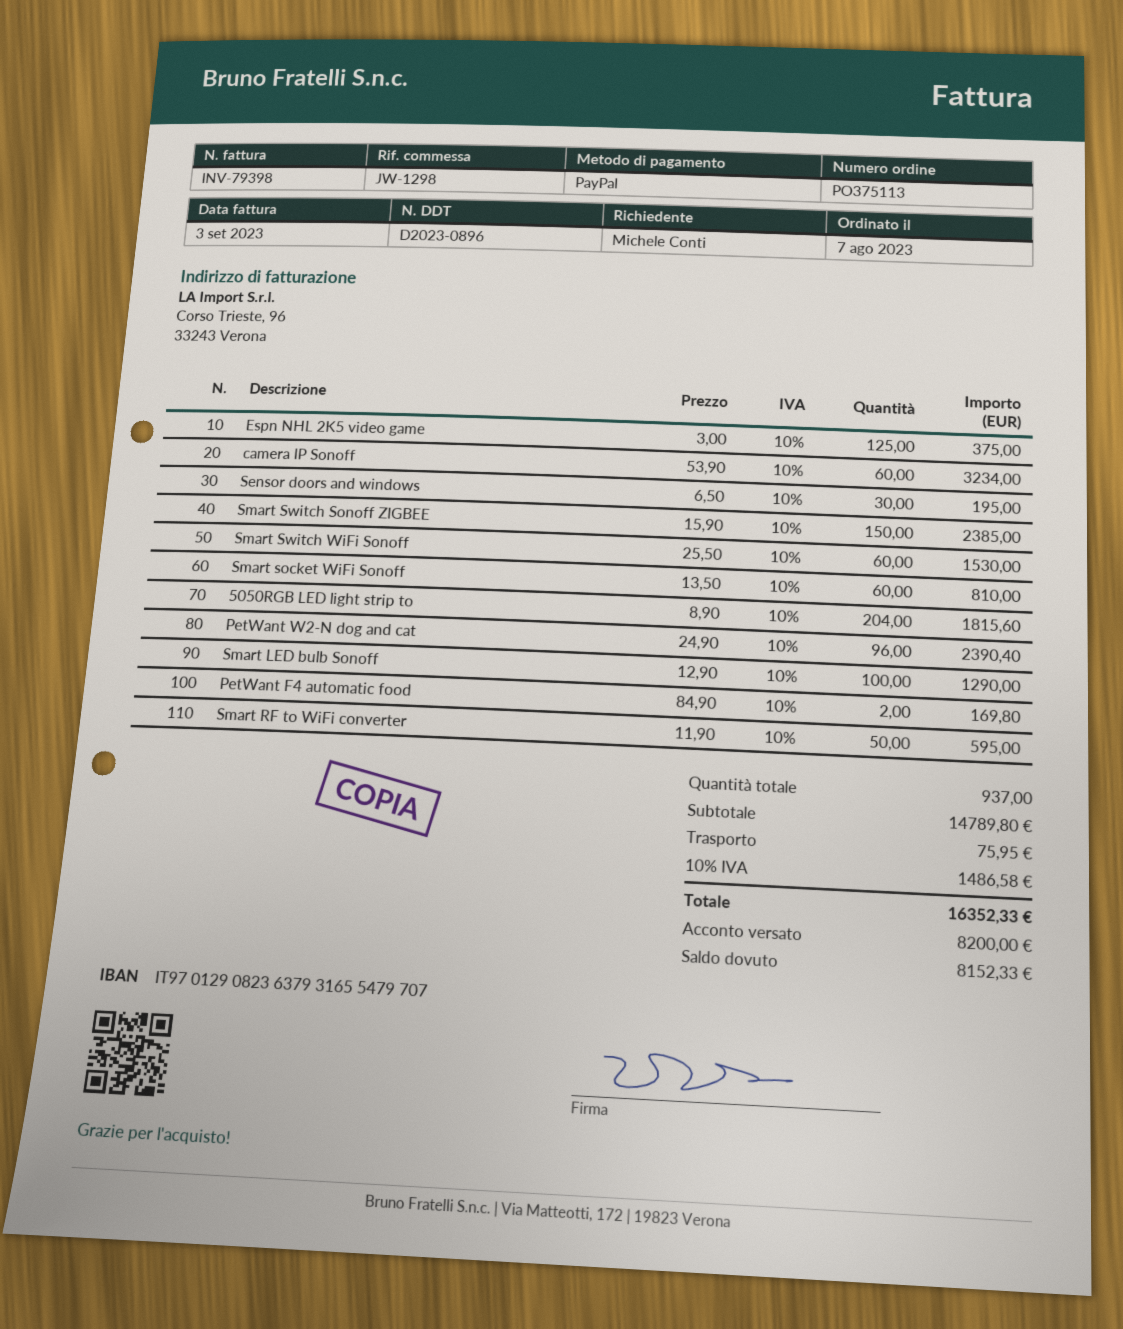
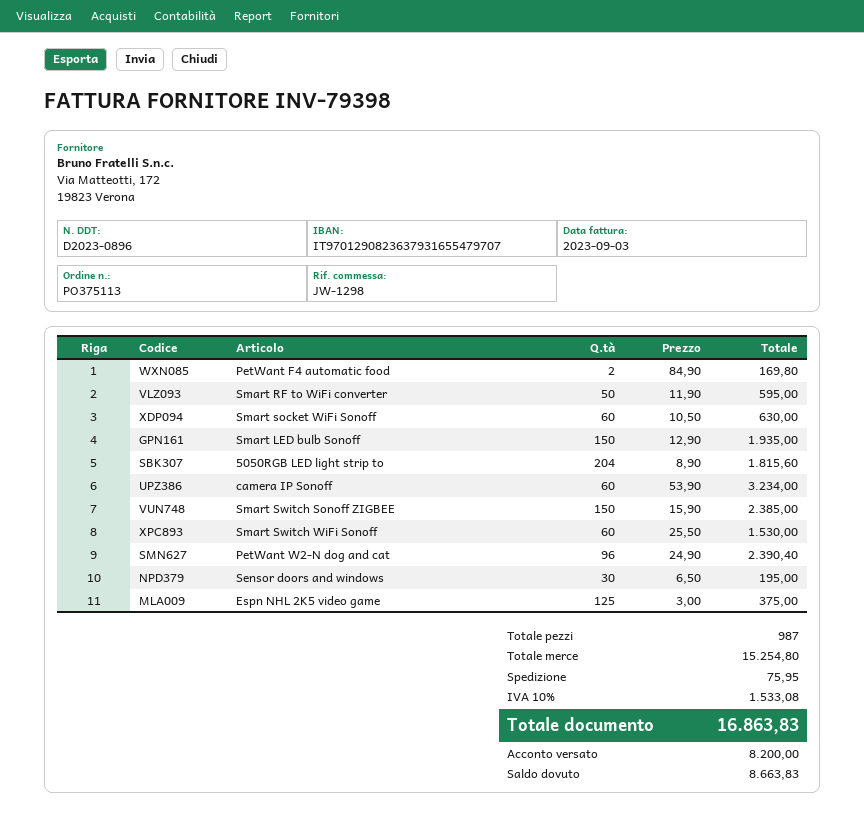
Smart socket WiFi Sonoff: 60 x 13.50 = 810.00 -> 60 x 10.50 = 630.00
Smart LED bulb Sonoff: 100 x 12.90 = 1290.00 -> 150 x 12.90 = 1935.00
total quantity: 937 -> 987
subtotal: 14789.80 -> 15254.80
tax: 10% = 1486.58 -> 10% = 1533.08
total: 16352.33 -> 16863.83
balance: 8152.33 -> 8663.83

